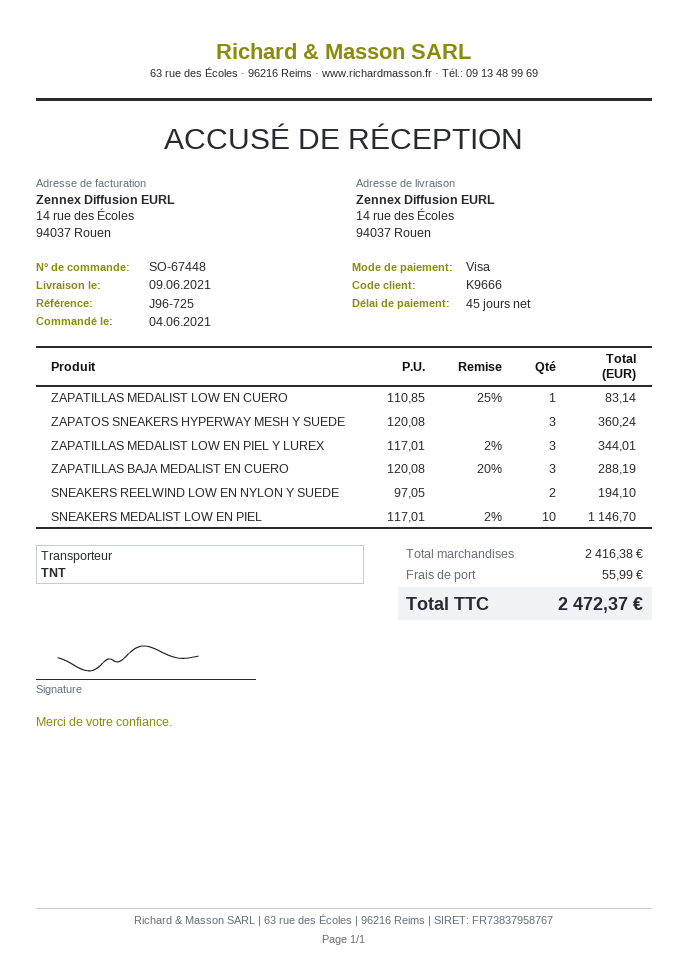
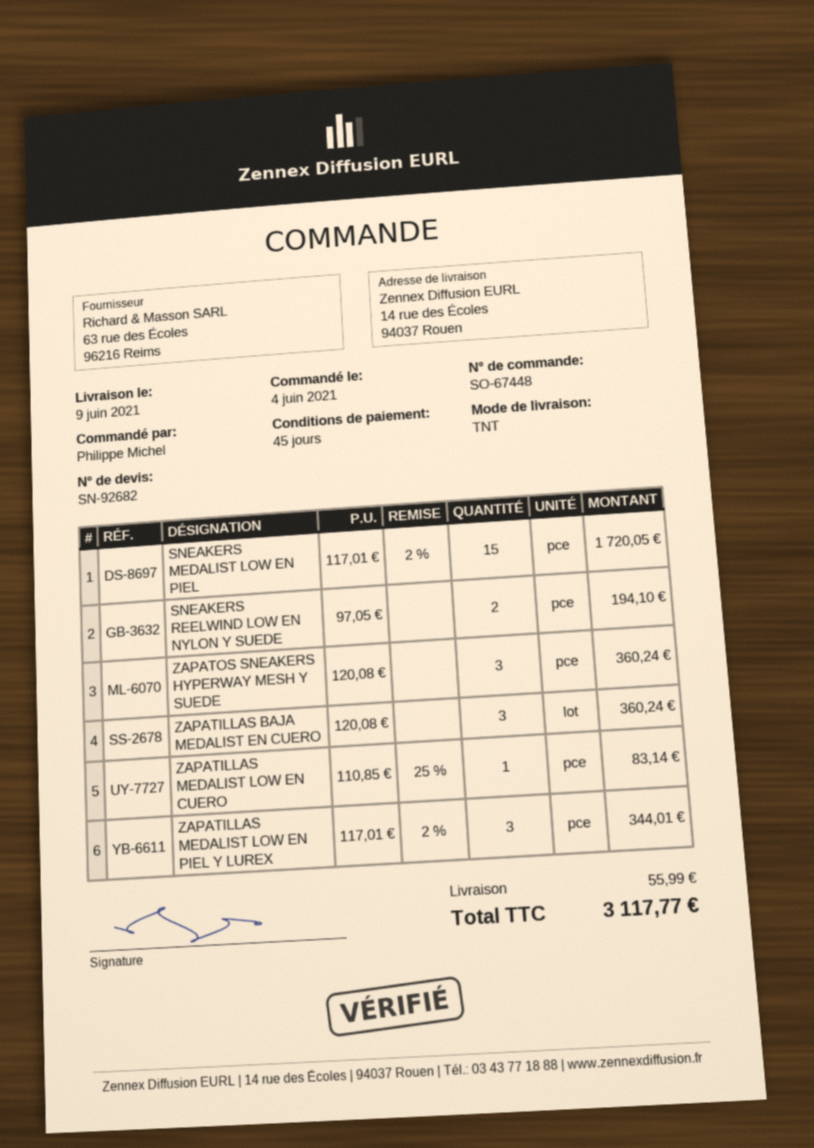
ZAPATILLAS BAJA MEDALIST EN CUERO: 3 x 120.08 - 20% = 288.19 -> 3 x 120.08 = 360.24
SNEAKERS MEDALIST LOW EN PIEL: 10 x 117.01 - 2% = 1146.70 -> 15 x 117.01 - 2% = 1720.05
total: 2472.37 -> 3117.77

